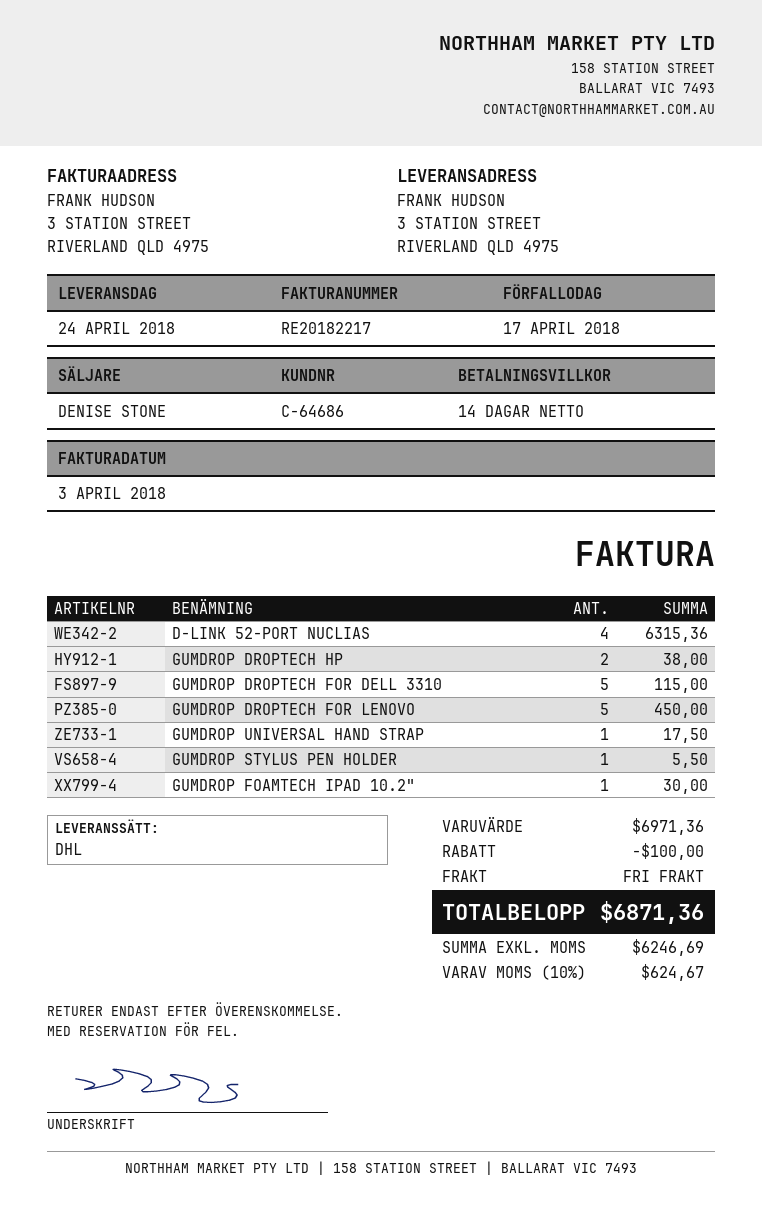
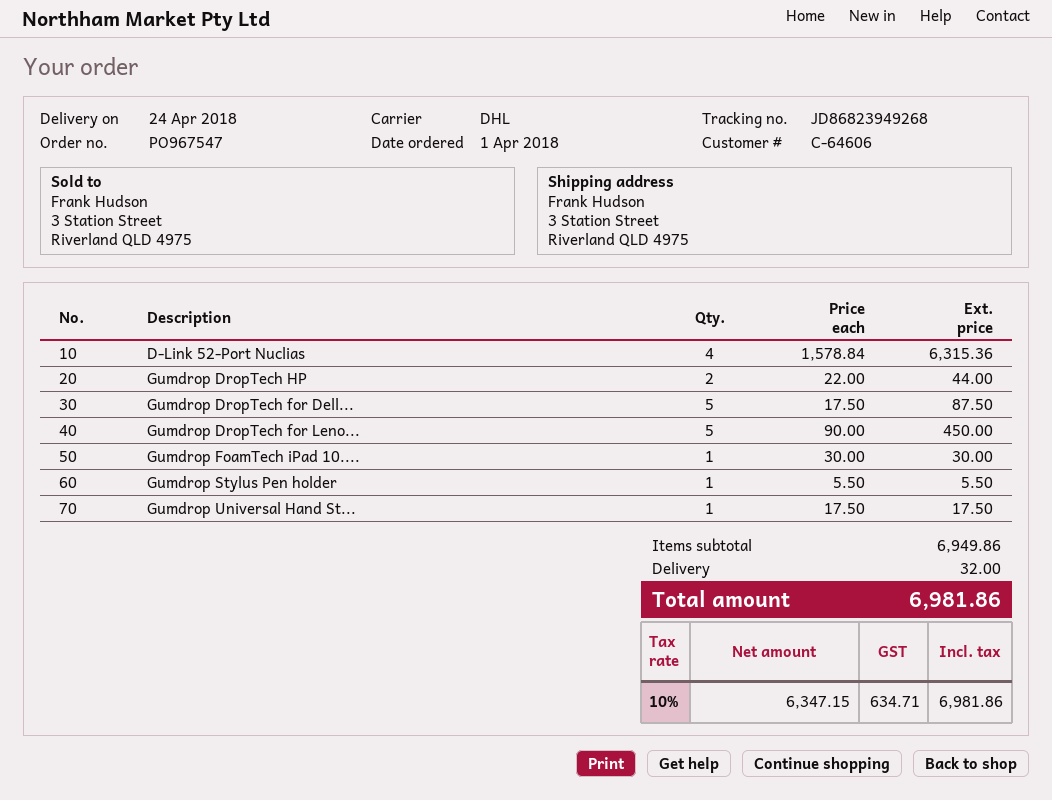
customer number: C-64686 -> C-64606
GUMDROP DROPTECH HP: 2 for 38.00 -> 2 for 44.00
GUMDROP DROPTECH FOR DELL 3310: 5 for 115.00 -> 5 for 87.50
subtotal: 6971.36 -> 6949.86
discount: 100.00 -> none
shipping: 0.00 -> 32.00
net: 6246.69 -> 6347.15
tax: 10% = 624.67 -> 10% = 634.71
total: 6871.36 -> 6981.86

